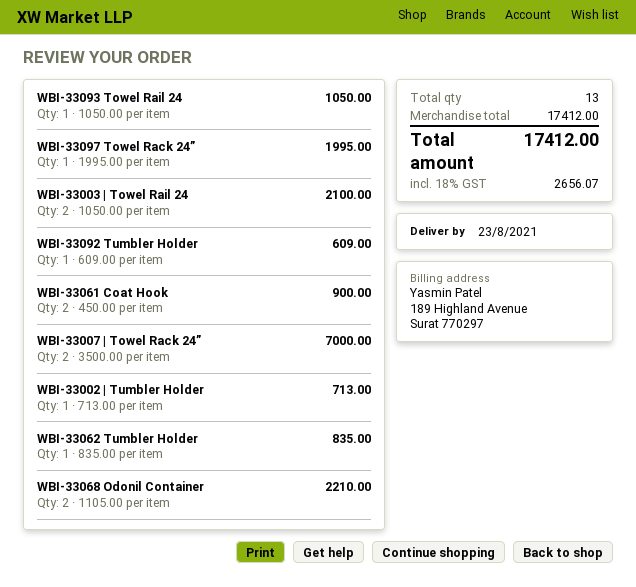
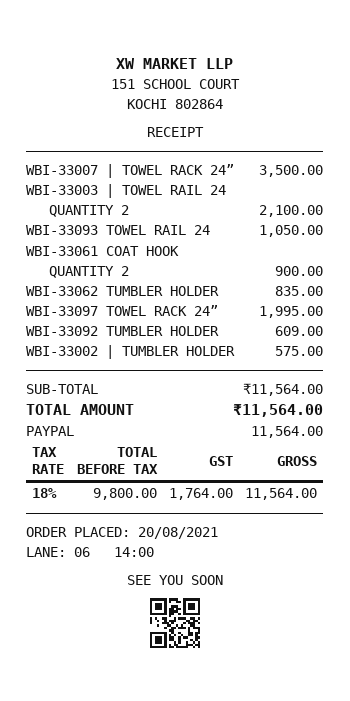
WBI-33007 | Towel Rack 24”: 2 for 7000.00 -> 1 for 3500.00
WBI-33002 | Tumbler Holder: 1 for 713.00 -> 1 for 575.00
WBI-33068 Odonil Container: 2 for 2210.00 -> none
subtotal: 17412.00 -> 11564.00
tax: 18% = 2656.07 -> 18% = 1764.00
total: 17412.00 -> 11564.00

